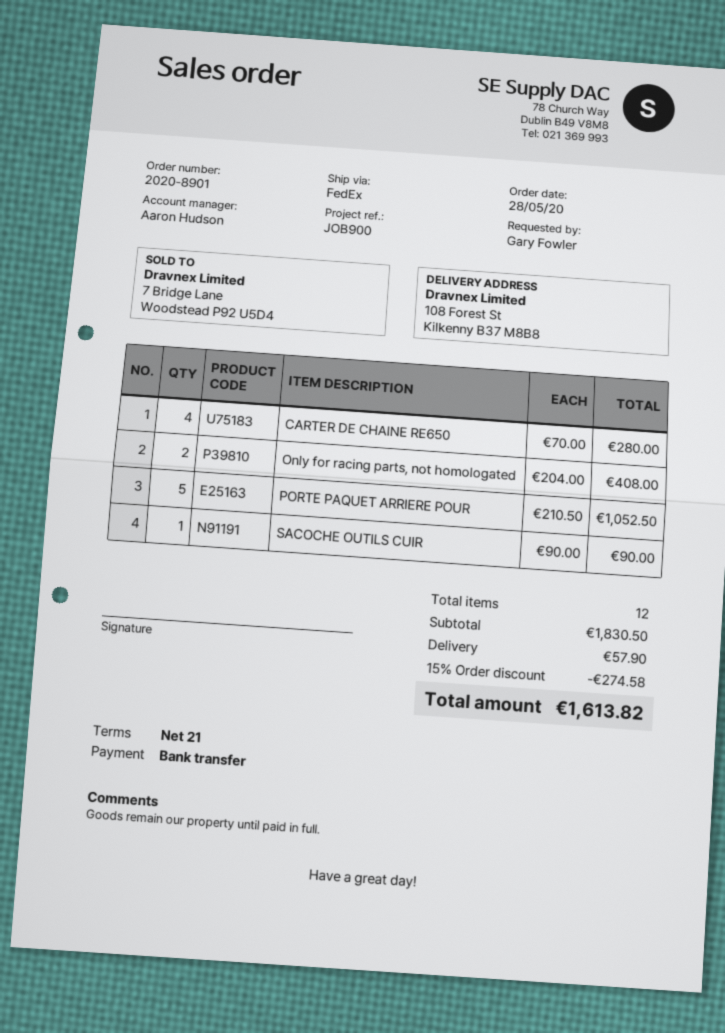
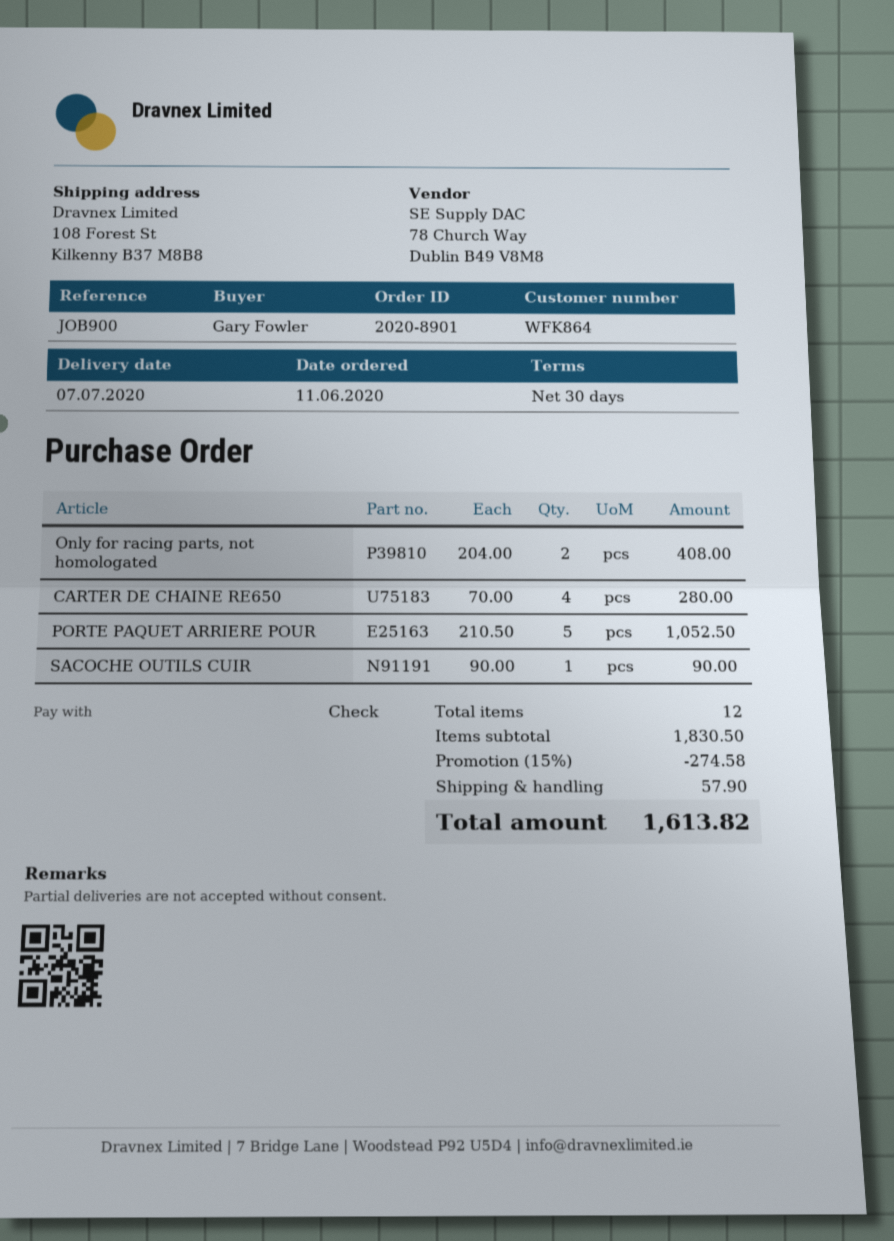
order date: 2020-05-28 -> 2020-06-11
payment terms: 21 days -> 30 days
payment method: bank transfer -> cheque

